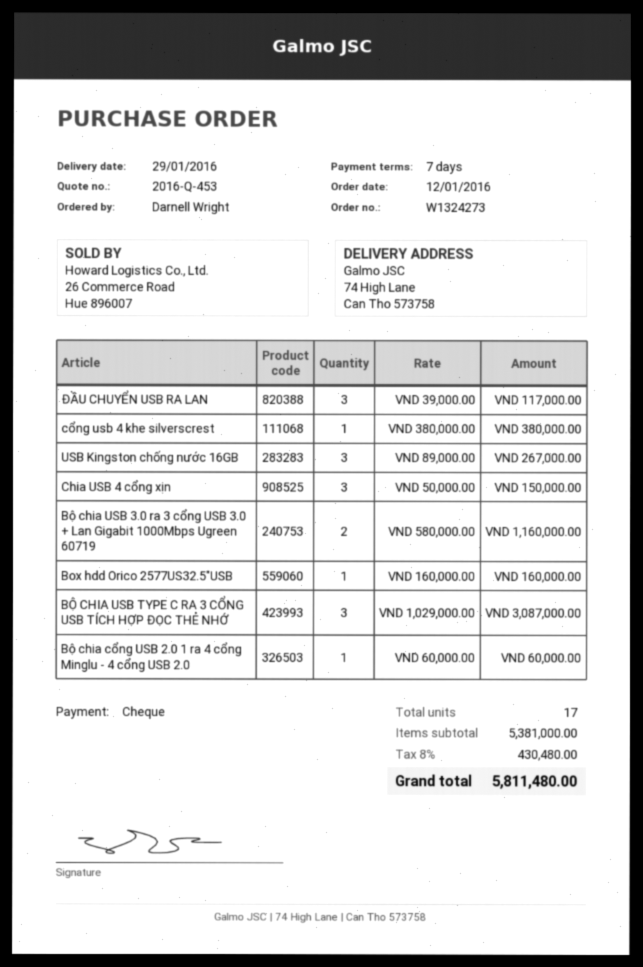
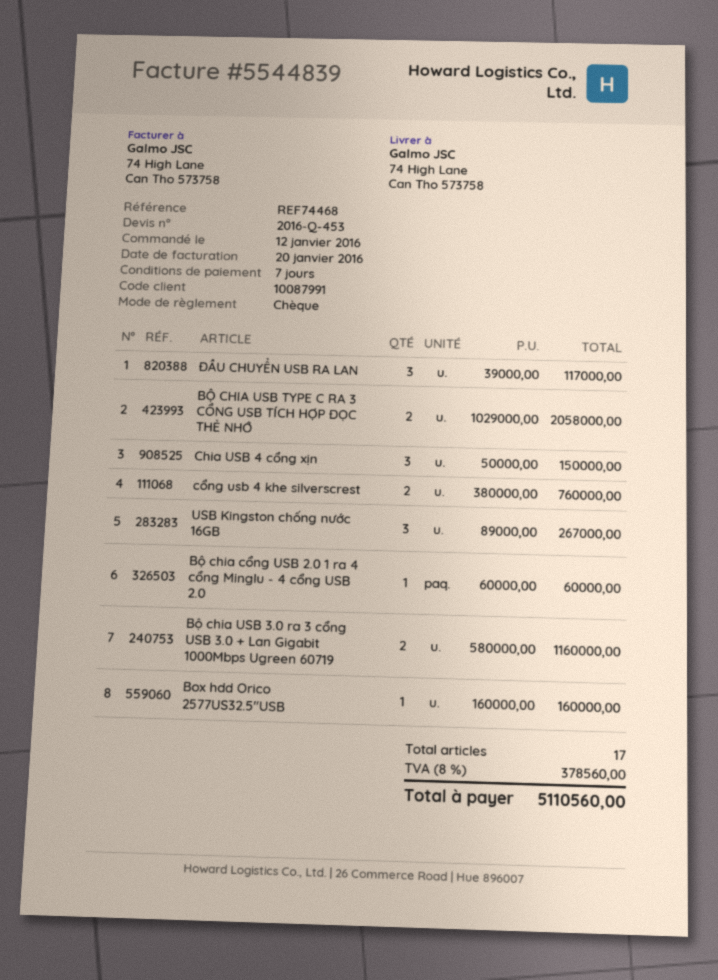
cổng usb 4 khe silverscrest: 1 x 380000.00 = 380000.00 -> 2 x 380000.00 = 760000.00
BỘ CHIA USB TYPE C RA 3 CỔNG USB TÍCH HỢP ĐỌC THẺ NHỚ: 3 x 1029000.00 = 3087000.00 -> 2 x 1029000.00 = 2058000.00
tax: 8% = 430480.00 -> 8% = 378560.00
total: 5811480.00 -> 5110560.00

